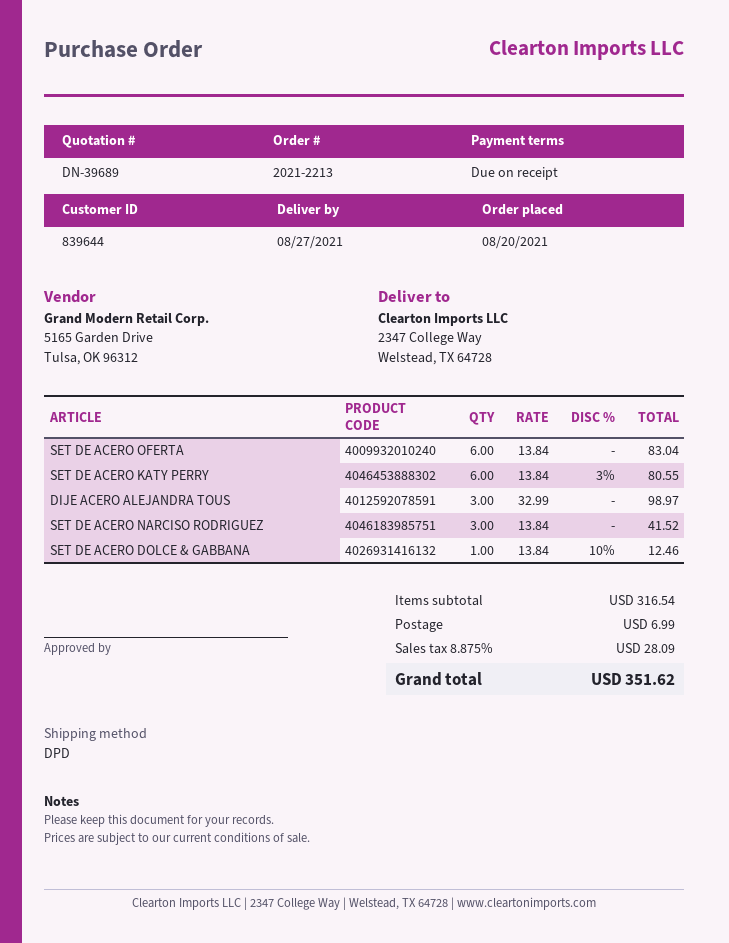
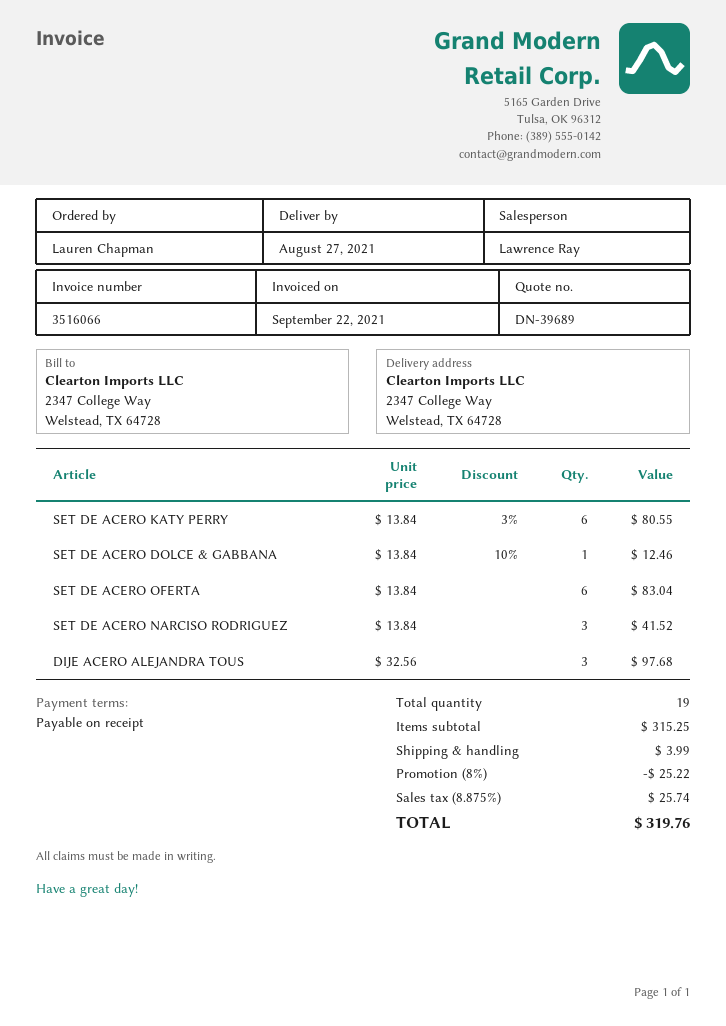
DIJE ACERO ALEJANDRA TOUS: 3 x 32.99 = 98.97 -> 3 x 32.56 = 97.68
subtotal: 316.54 -> 315.25
discount: none -> 8% = 25.22
shipping: 6.99 -> 3.99
tax: 8.875% = 28.09 -> 8.875% = 25.74
total: 351.62 -> 319.76

